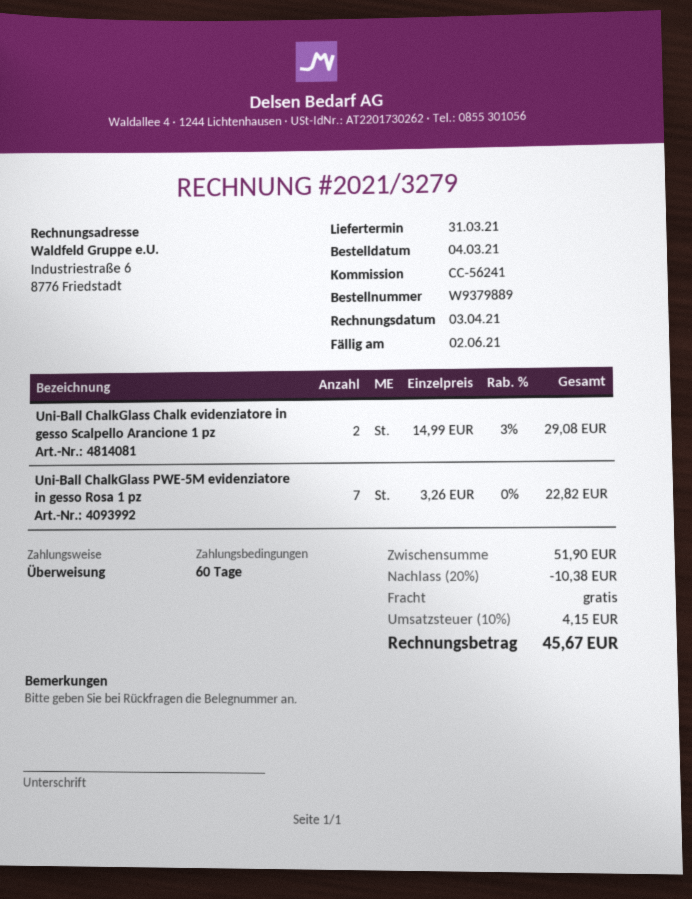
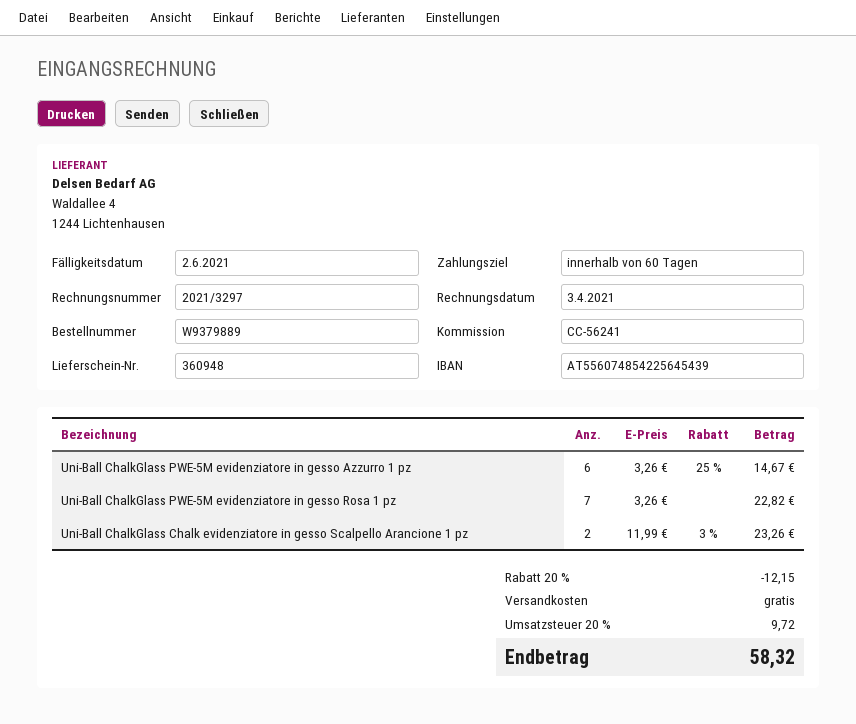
invoice number: 2021/3279 -> 2021/3297
Uni-Ball ChalkGlass Chalk evidenziatore in gesso Scalpello Arancione 1 pz: 2 x 14.99 - 3% = 29.08 -> 2 x 11.99 - 3% = 23.26
Uni-Ball ChalkGlass PWE-5M evidenziatore in gesso Azzurro 1 pz: none -> 6 x 3.26 - 25% = 14.67
discount: 20% = 10.38 -> 20% = 12.15
tax: 10% = 4.15 -> 20% = 9.72
total: 45.67 -> 58.32

